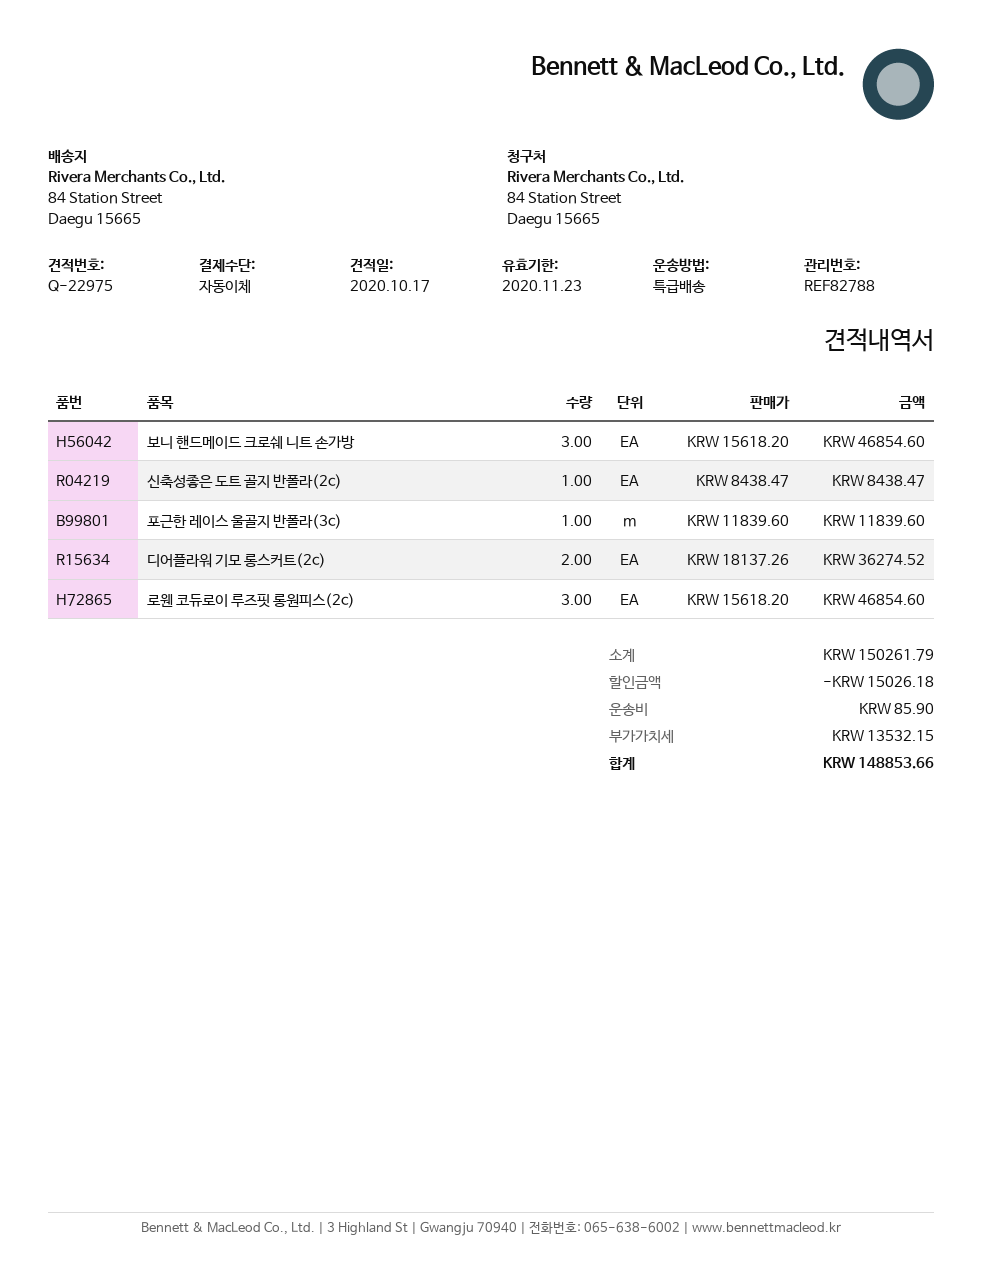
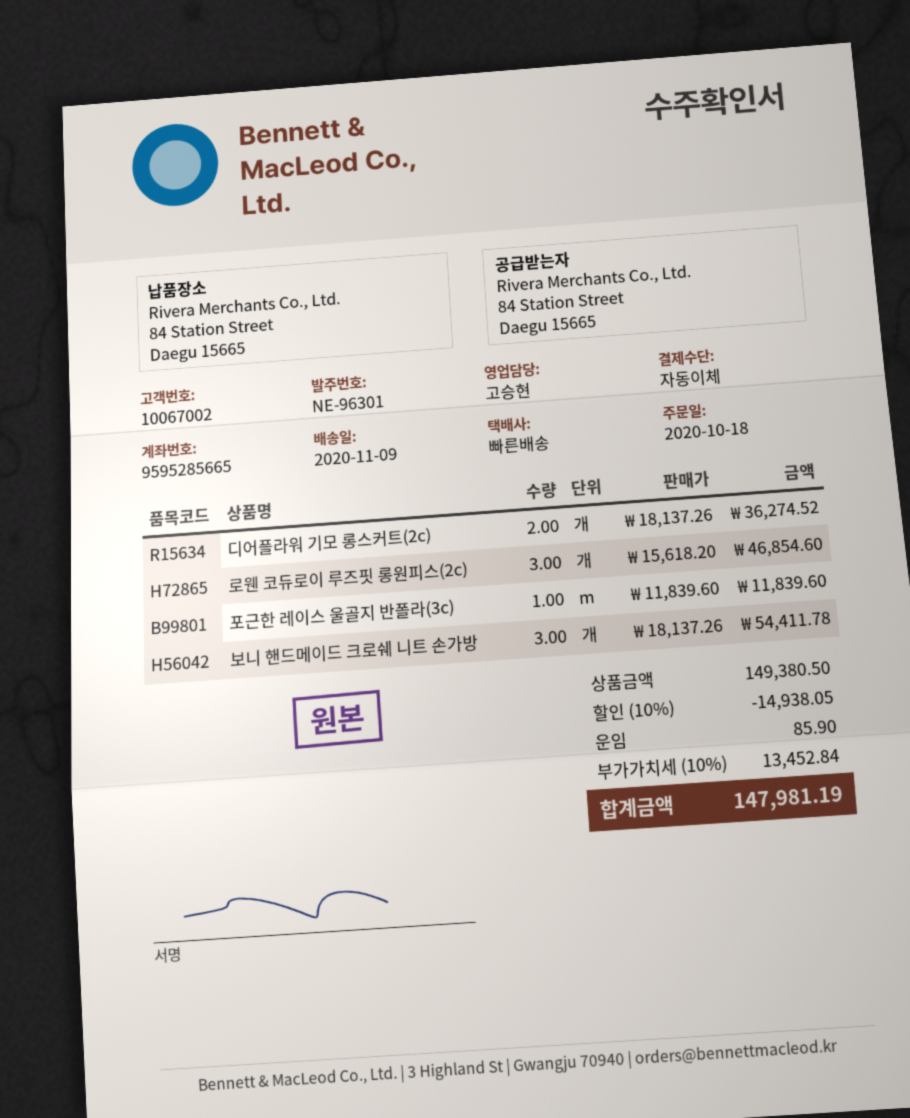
보니 핸드메이드 크로쉐 니트 손가방: 3 x 15618.20 = 46854.60 -> 3 x 18137.26 = 54411.78
신축성좋은 도트 골지 반폴라(2c): 1 x 8438.47 = 8438.47 -> none
subtotal: 150261.79 -> 149380.50
discount: 15026.18 -> 14938.05
tax: 13532.15 -> 13452.84
total: 148853.66 -> 147981.19

